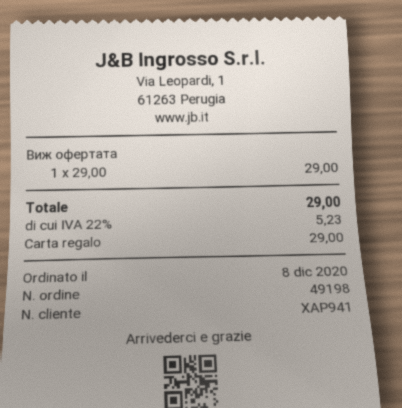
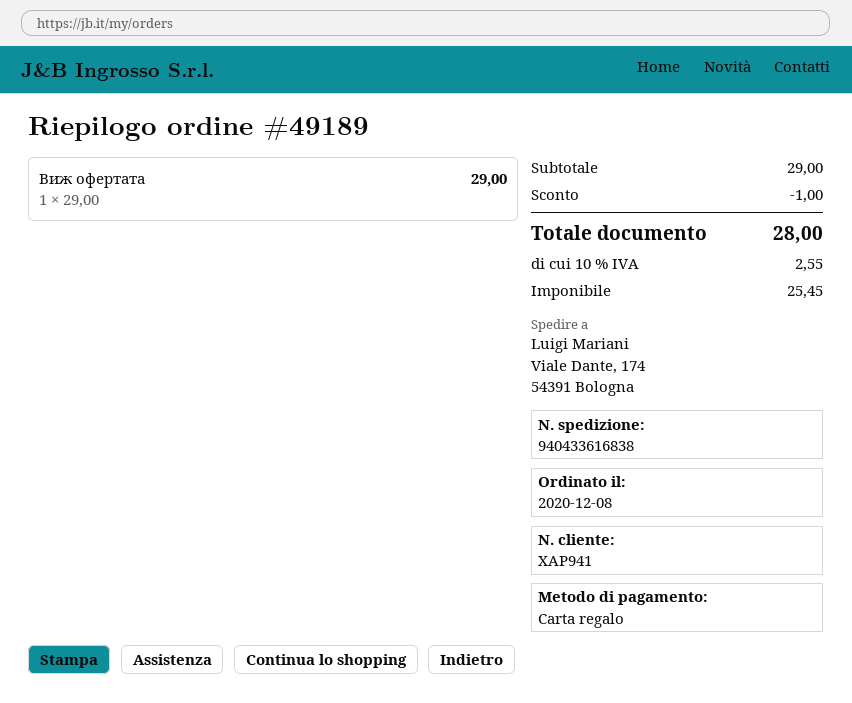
order number: 49198 -> 49189
discount: none -> 1.00
tax: 22% = 5.23 -> 10% = 2.55
total: 29.00 -> 28.00

